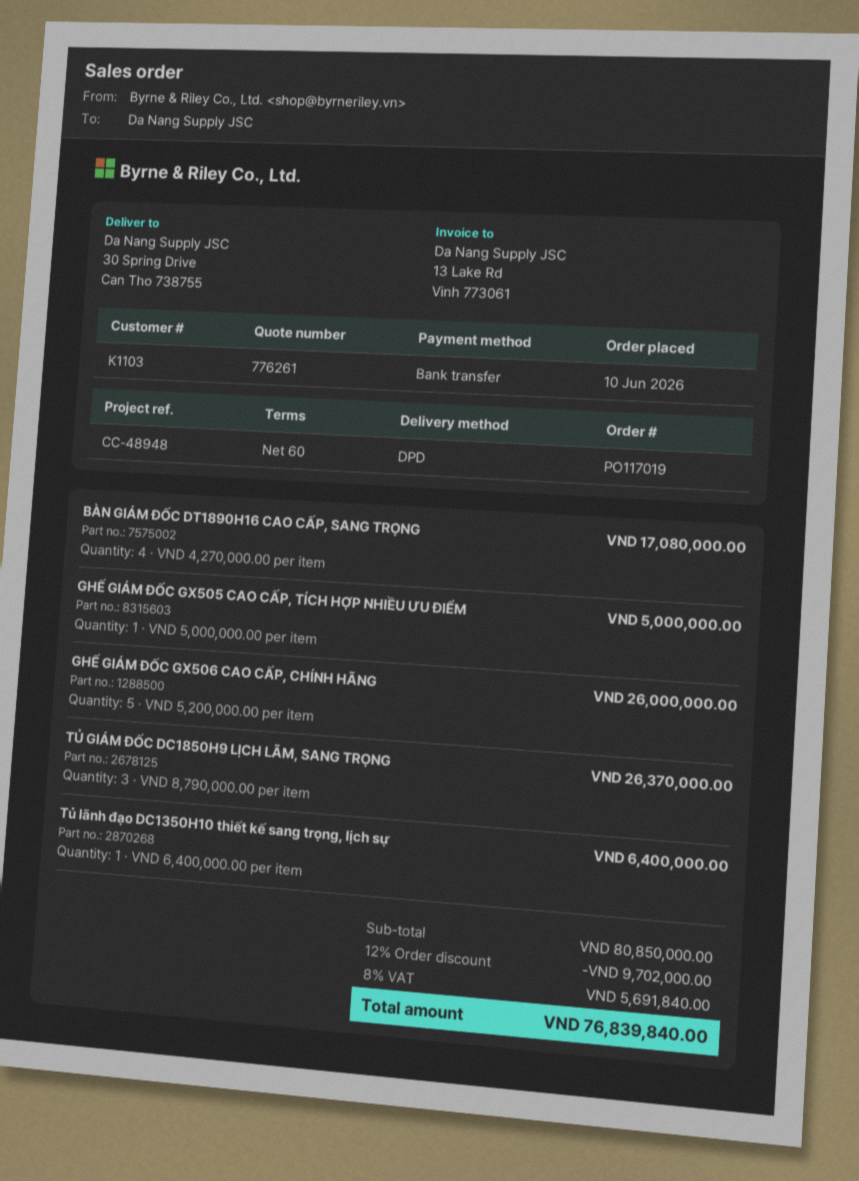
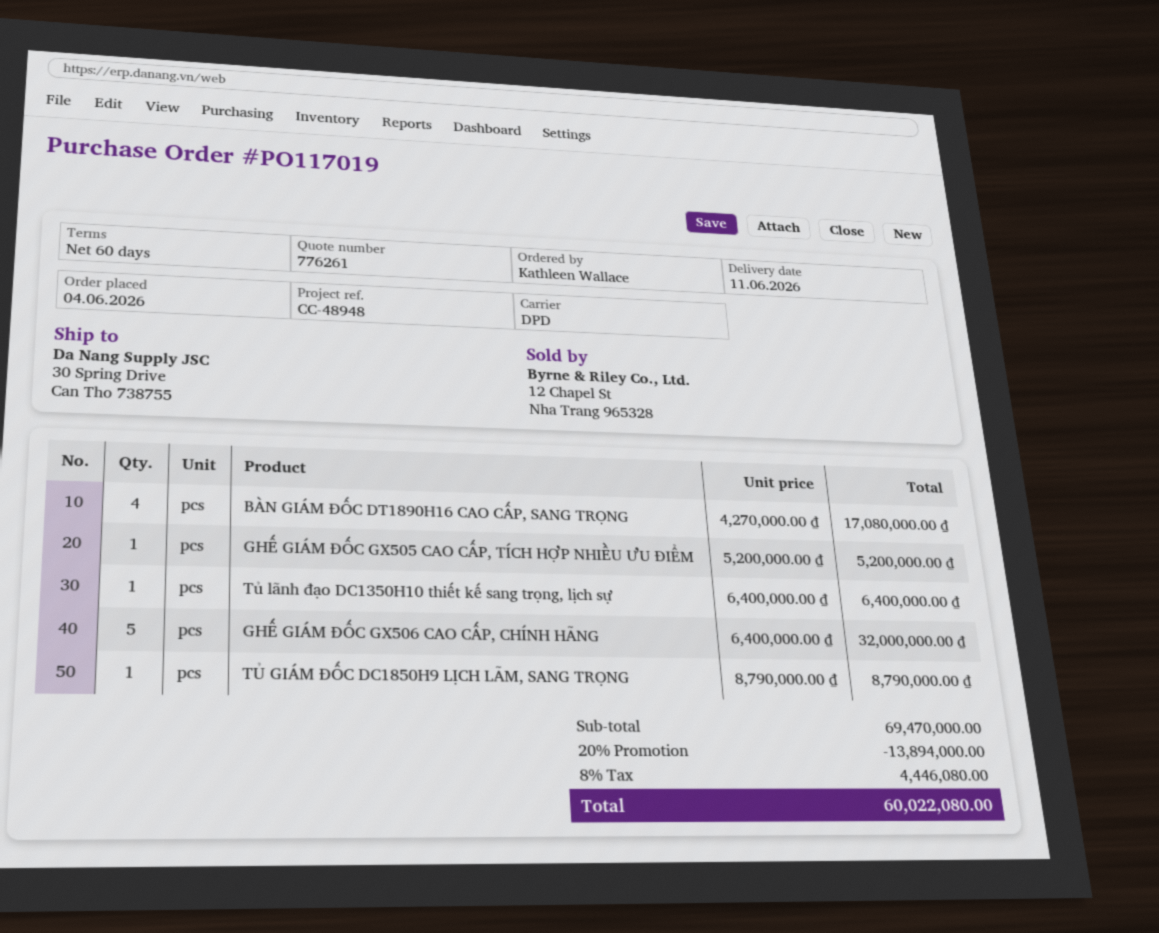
order date: 2026-06-10 -> 2026-06-04
GHẾ GIÁM ĐỐC GX505 CAO CẤP, TÍCH HỢP NHIỀU ƯU ĐIỂM: 1 x 5000000.00 = 5000000.00 -> 1 x 5200000.00 = 5200000.00
GHẾ GIÁM ĐỐC GX506 CAO CẤP, CHÍNH HÃNG: 5 x 5200000.00 = 26000000.00 -> 5 x 6400000.00 = 32000000.00
TỦ GIÁM ĐỐC DC1850H9 LỊCH LÃM, SANG TRỌNG: 3 x 8790000.00 = 26370000.00 -> 1 x 8790000.00 = 8790000.00
subtotal: 80850000.00 -> 69470000.00
discount: 12% = 9702000.00 -> 20% = 13894000.00
tax: 8% = 5691840.00 -> 8% = 4446080.00
total: 76839840.00 -> 60022080.00

